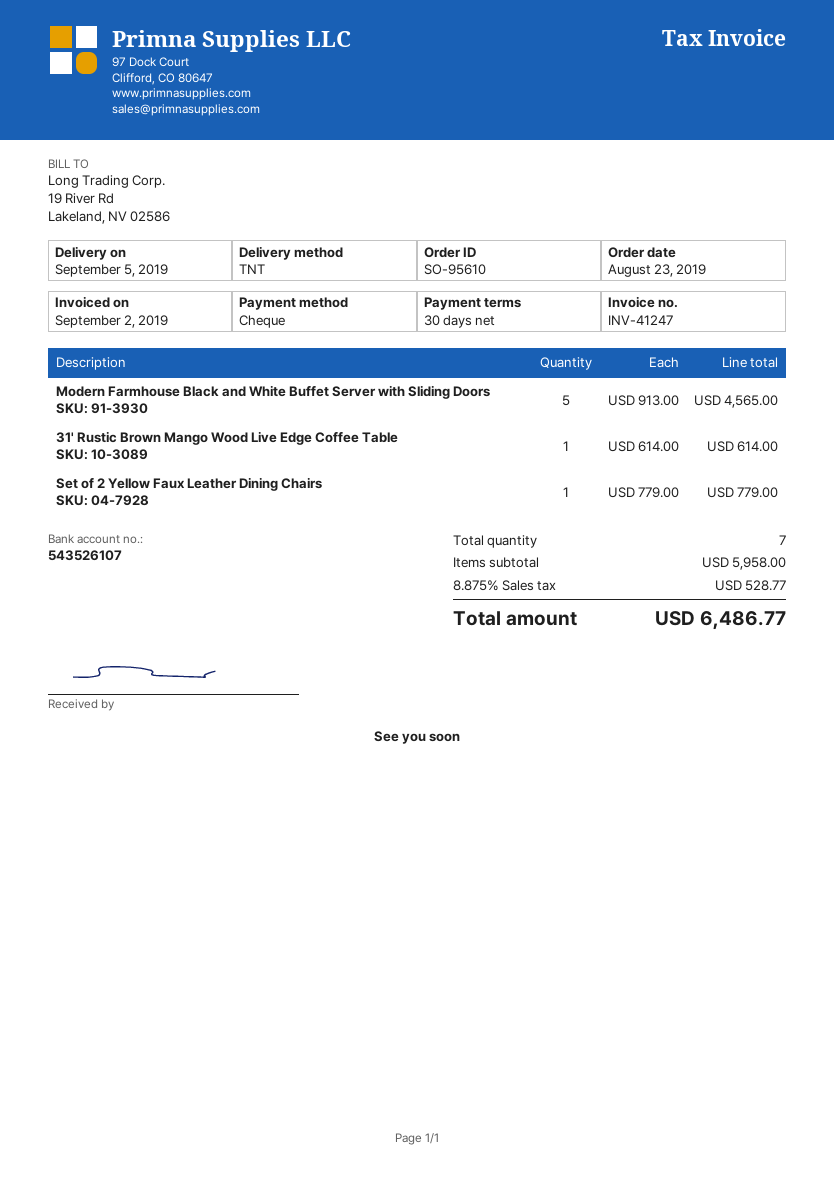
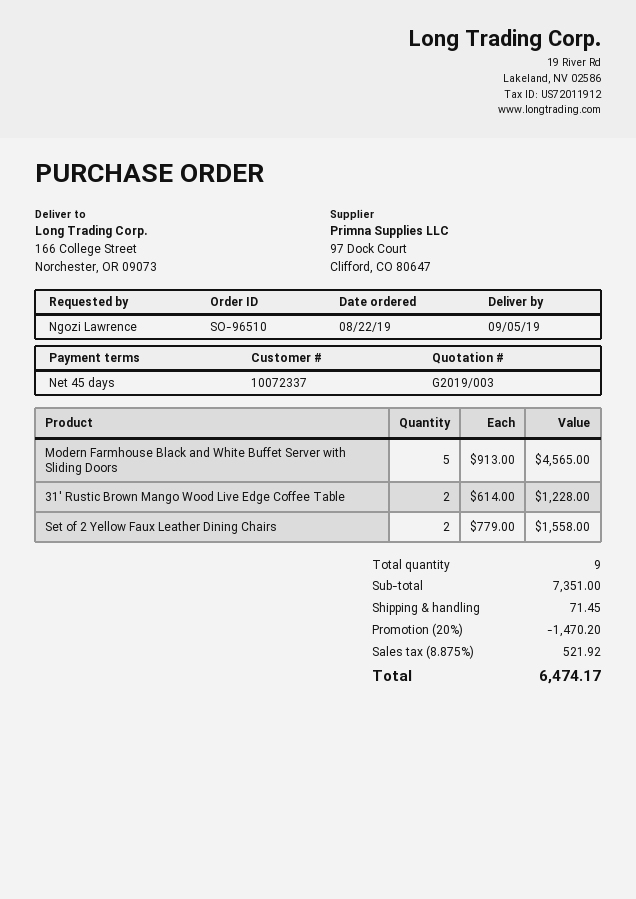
order number: SO-95610 -> SO-96510
order date: 2019-08-23 -> 2019-08-22
payment terms: 30 days -> 45 days
31' Rustic Brown Mango Wood Live Edge Coffee Table: 1 x 614.00 = 614.00 -> 2 x 614.00 = 1228.00
Set of 2 Yellow Faux Leather Dining Chairs: 1 x 779.00 = 779.00 -> 2 x 779.00 = 1558.00
total quantity: 7 -> 9
subtotal: 5958.00 -> 7351.00
discount: none -> 20% = 1470.20
shipping: none -> 71.45
tax: 8.875% = 528.77 -> 8.875% = 521.92
total: 6486.77 -> 6474.17

